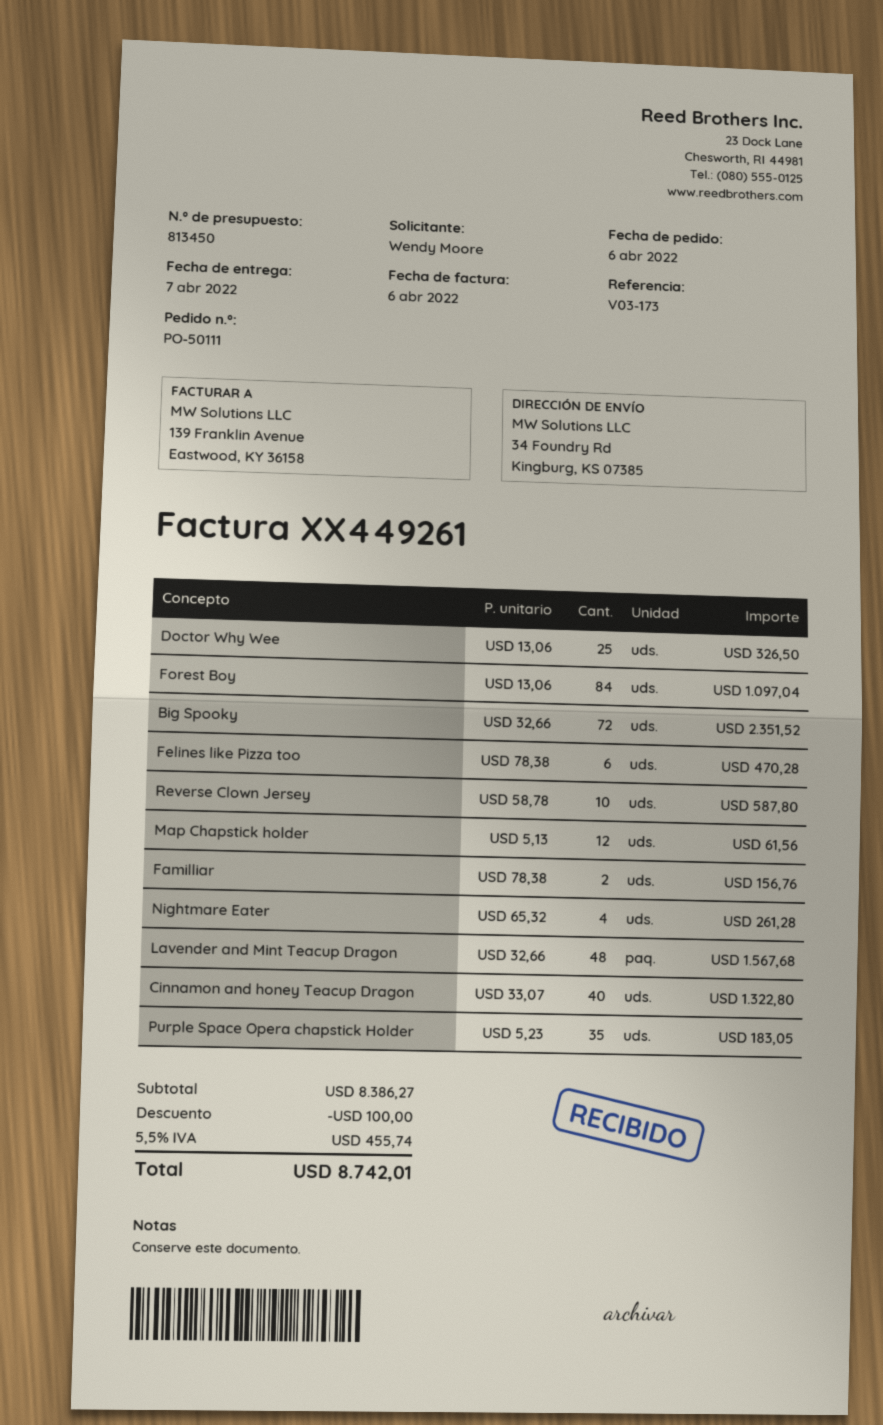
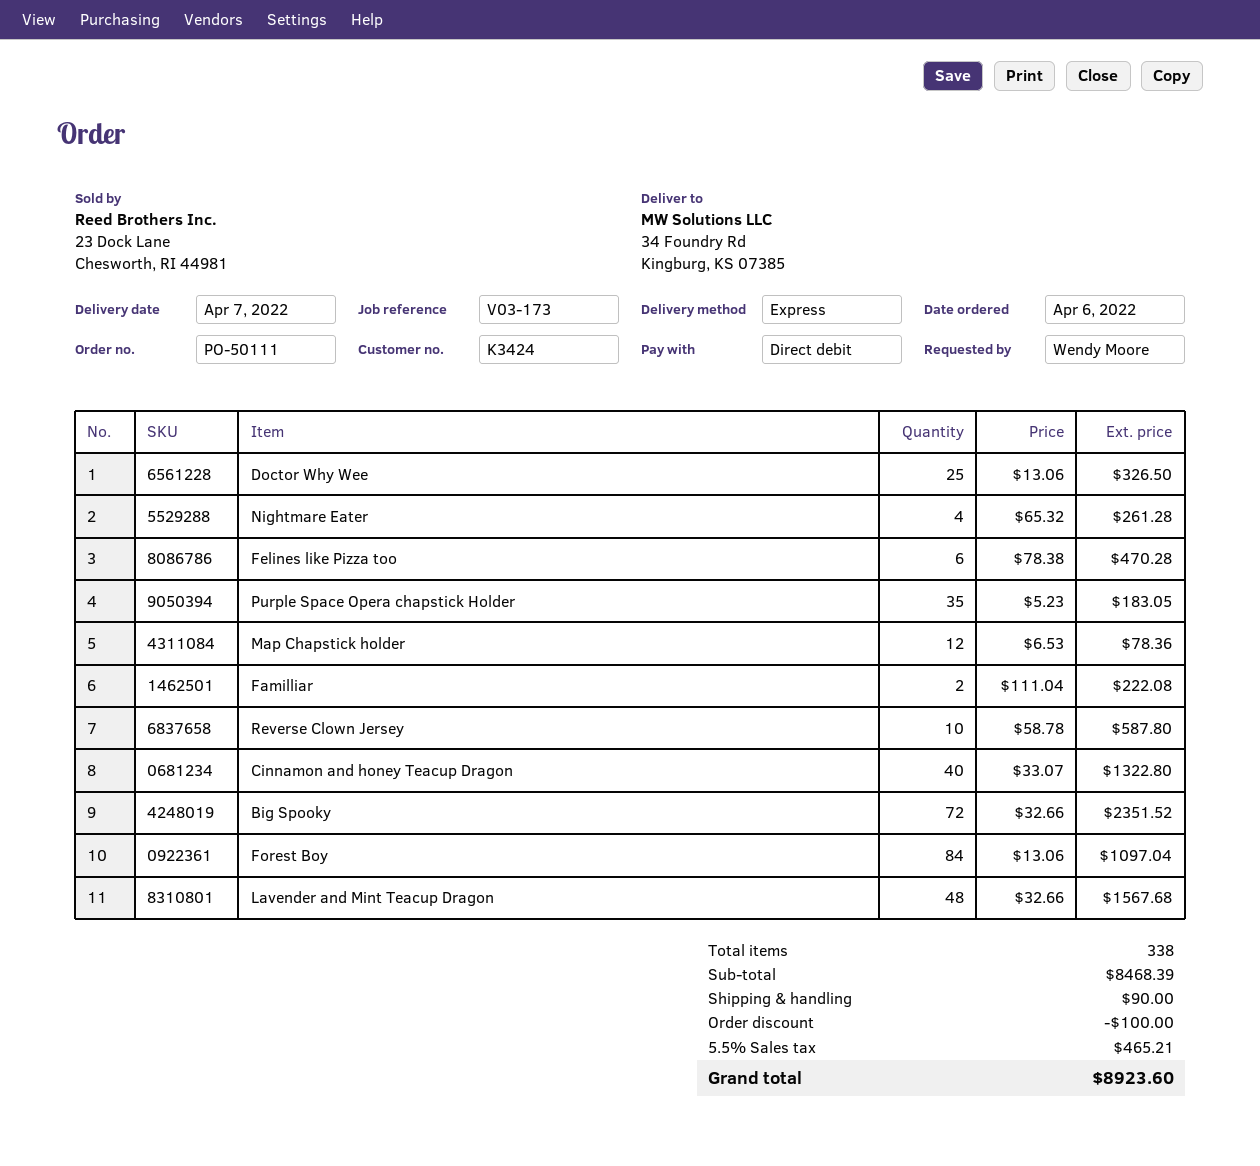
Map Chapstick holder: 12 x 5.13 = 61.56 -> 12 x 6.53 = 78.36
Familliar: 2 x 78.38 = 156.76 -> 2 x 111.04 = 222.08
subtotal: 8386.27 -> 8468.39
shipping: none -> 90.00
tax: 5.5% = 455.74 -> 5.5% = 465.21
total: 8742.01 -> 8923.60

